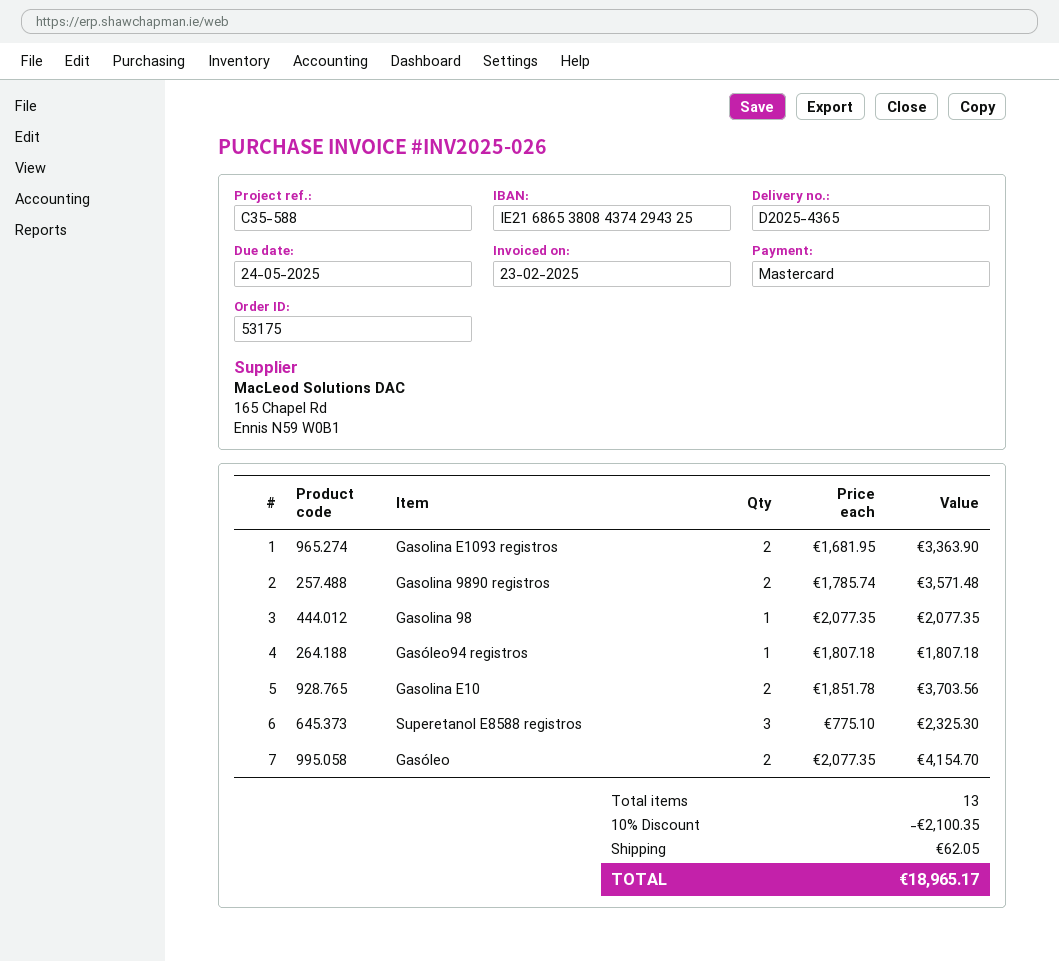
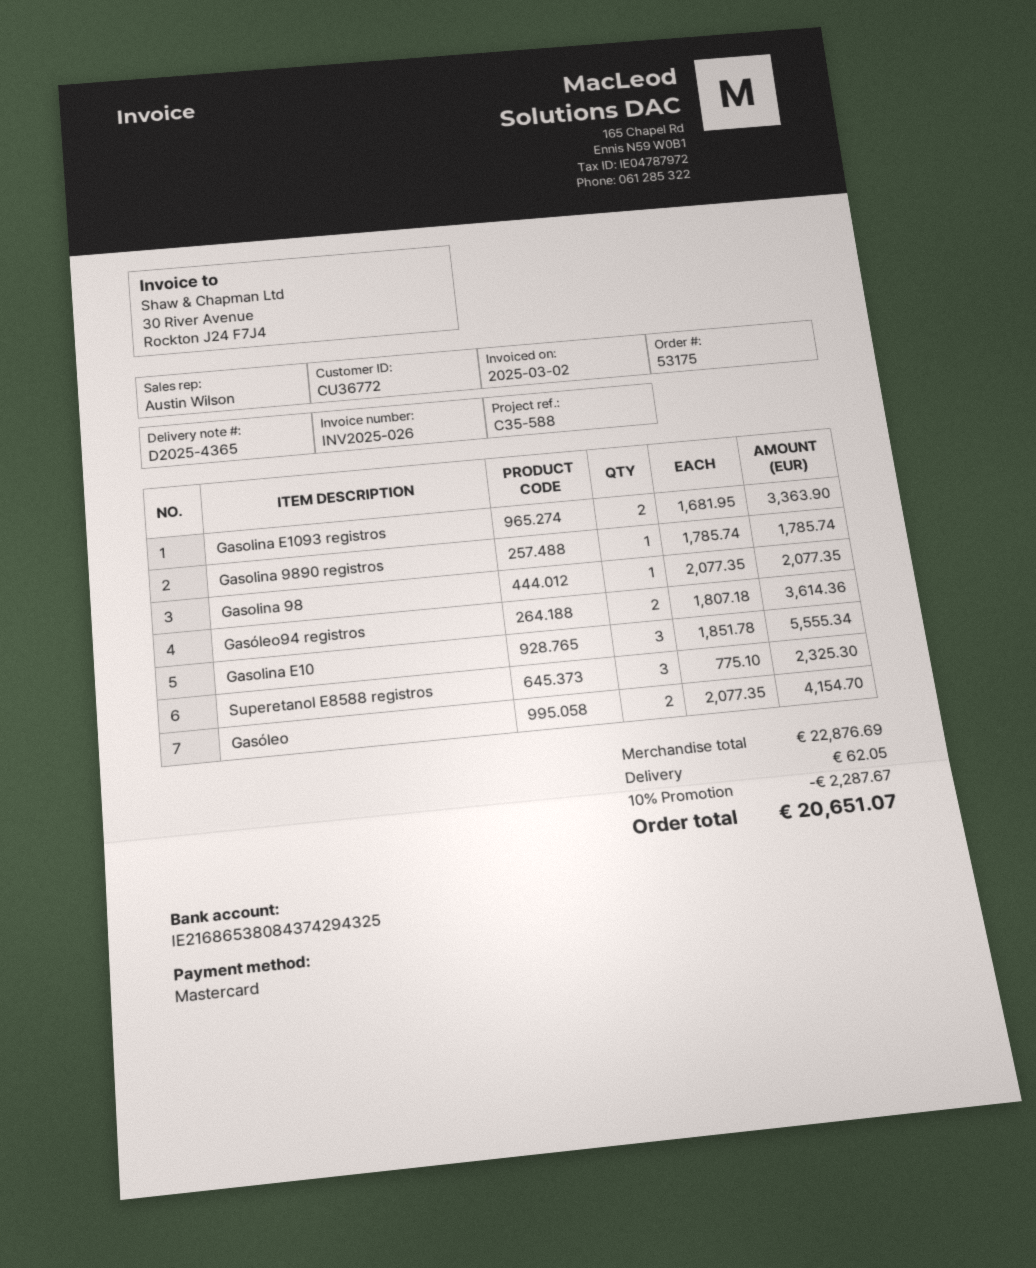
invoice date: 2025-02-23 -> 2025-03-02
Gasolina 9890 registros: 2 x 1785.74 = 3571.48 -> 1 x 1785.74 = 1785.74
Gasóleo94 registros: 1 x 1807.18 = 1807.18 -> 2 x 1807.18 = 3614.36
Gasolina E10: 2 x 1851.78 = 3703.56 -> 3 x 1851.78 = 5555.34
discount: 10% = 2100.35 -> 10% = 2287.67
total: 18965.17 -> 20651.07

